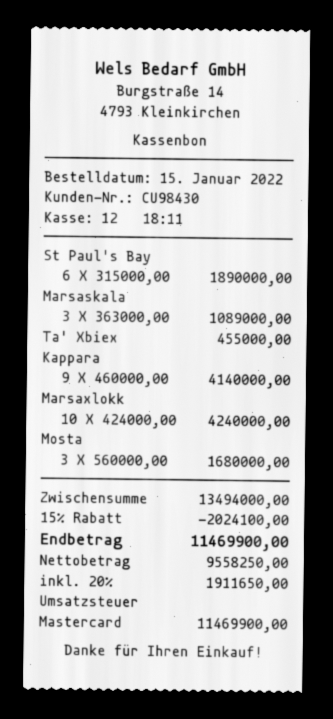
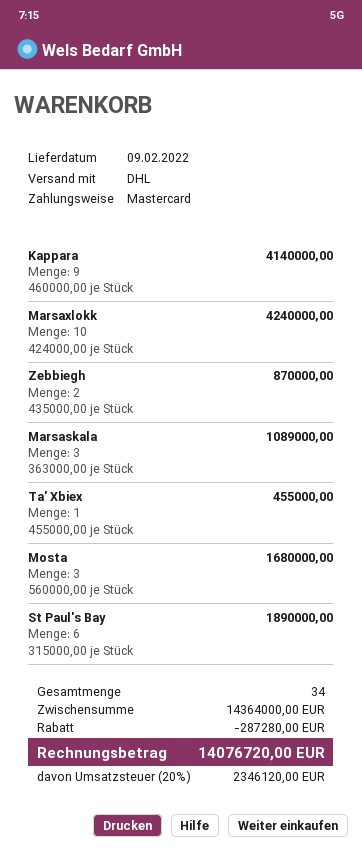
Zebbiegh: none -> 2 x 435000.00 = 870000.00
subtotal: 13494000.00 -> 14364000.00
discount: 2024100.00 -> 287280.00
tax: 20% = 1911650.00 -> 20% = 2346120.00
total: 11469900.00 -> 14076720.00

